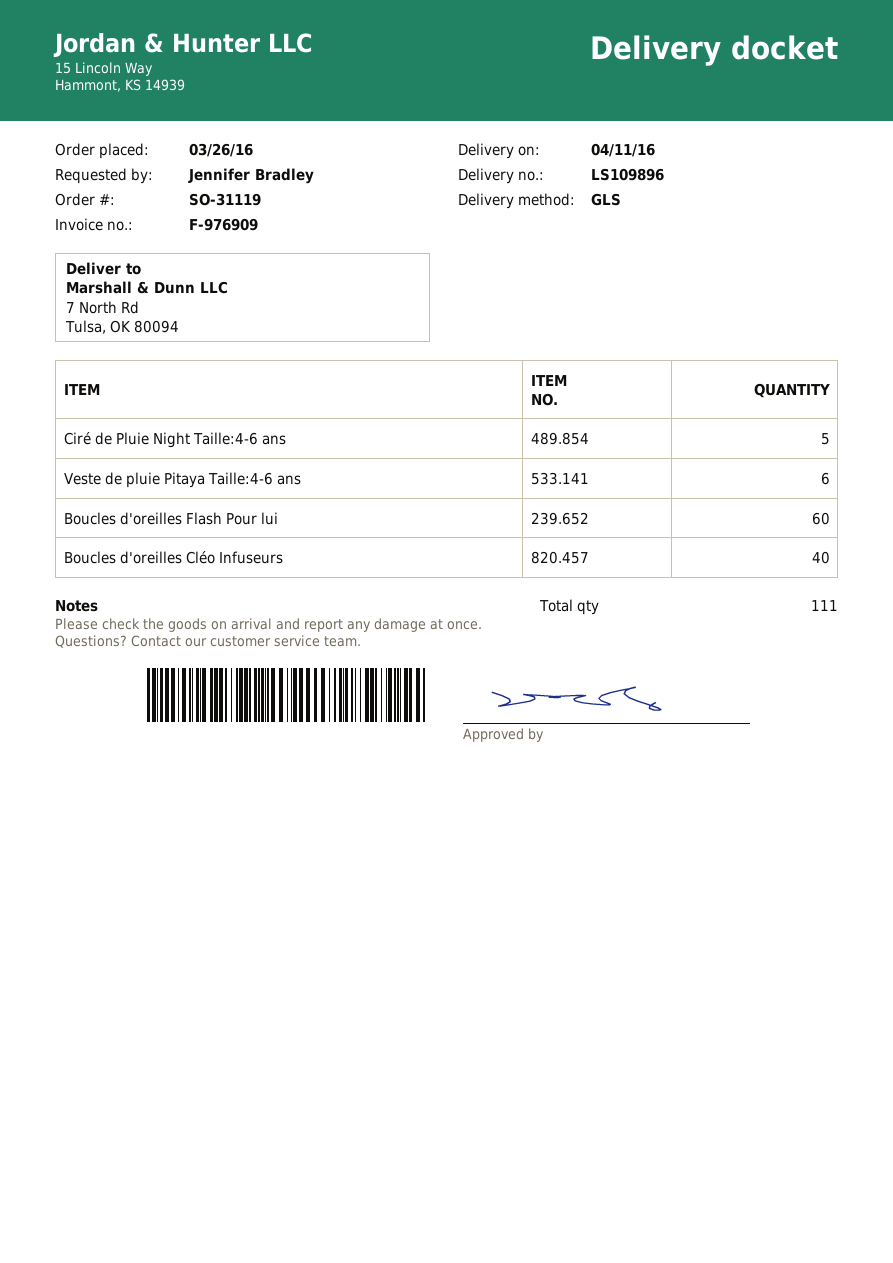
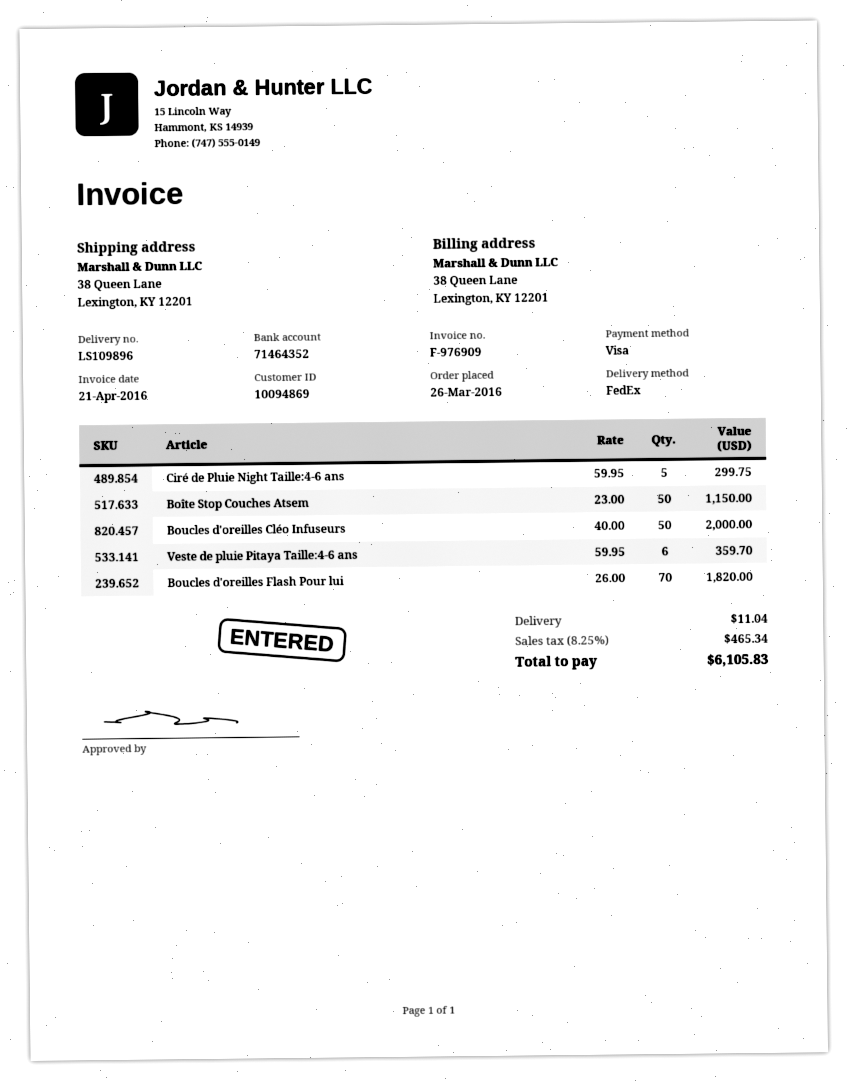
shipping method: GLS -> FedEx
ship to: 7 North Rd, Tulsa, OK 80094 -> 38 Queen Lane, Lexington, KY 12201
Boucles d'oreilles Flash Pour lui: 60 -> 70
Boucles d'oreilles Cléo Infuseurs: 40 -> 50
Boîte Stop Couches Atsem: none -> 50

